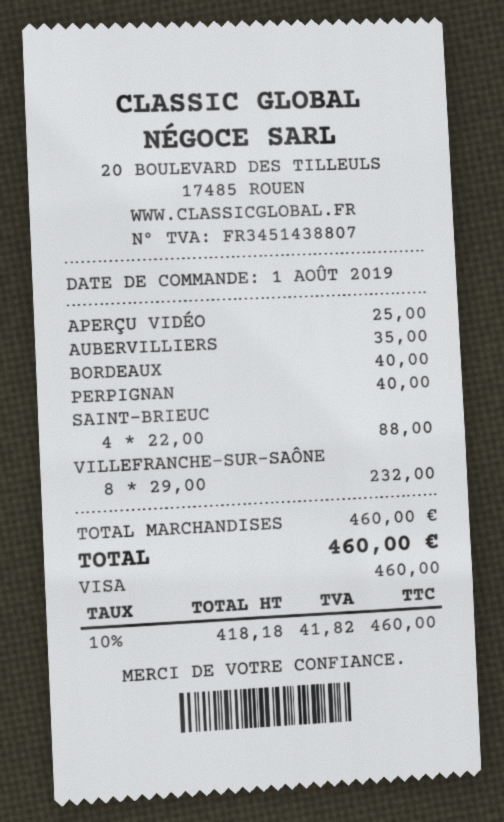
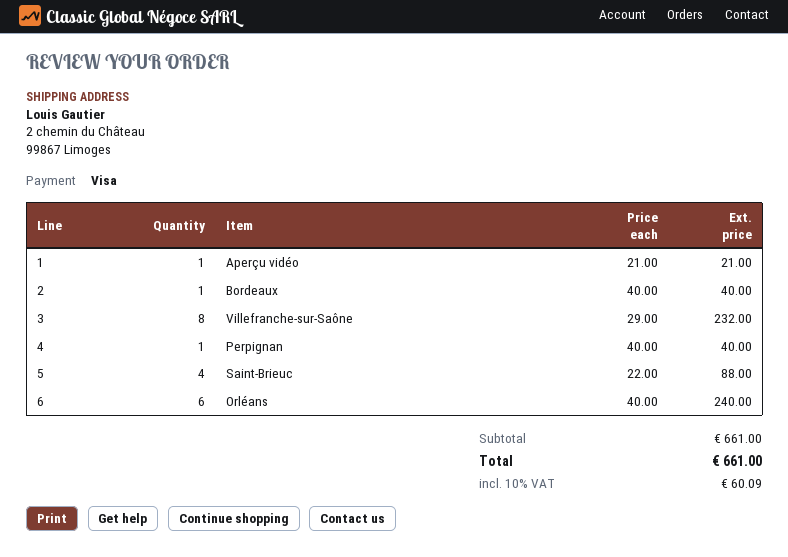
APERÇU VIDÉO: 1 x 25.00 = 25.00 -> 1 x 21.00 = 21.00
AUBERVILLIERS: 1 x 35.00 = 35.00 -> none
Orléans: none -> 6 x 40.00 = 240.00
subtotal: 460.00 -> 661.00
tax: 10% = 41.82 -> 10% = 60.09
total: 460.00 -> 661.00

